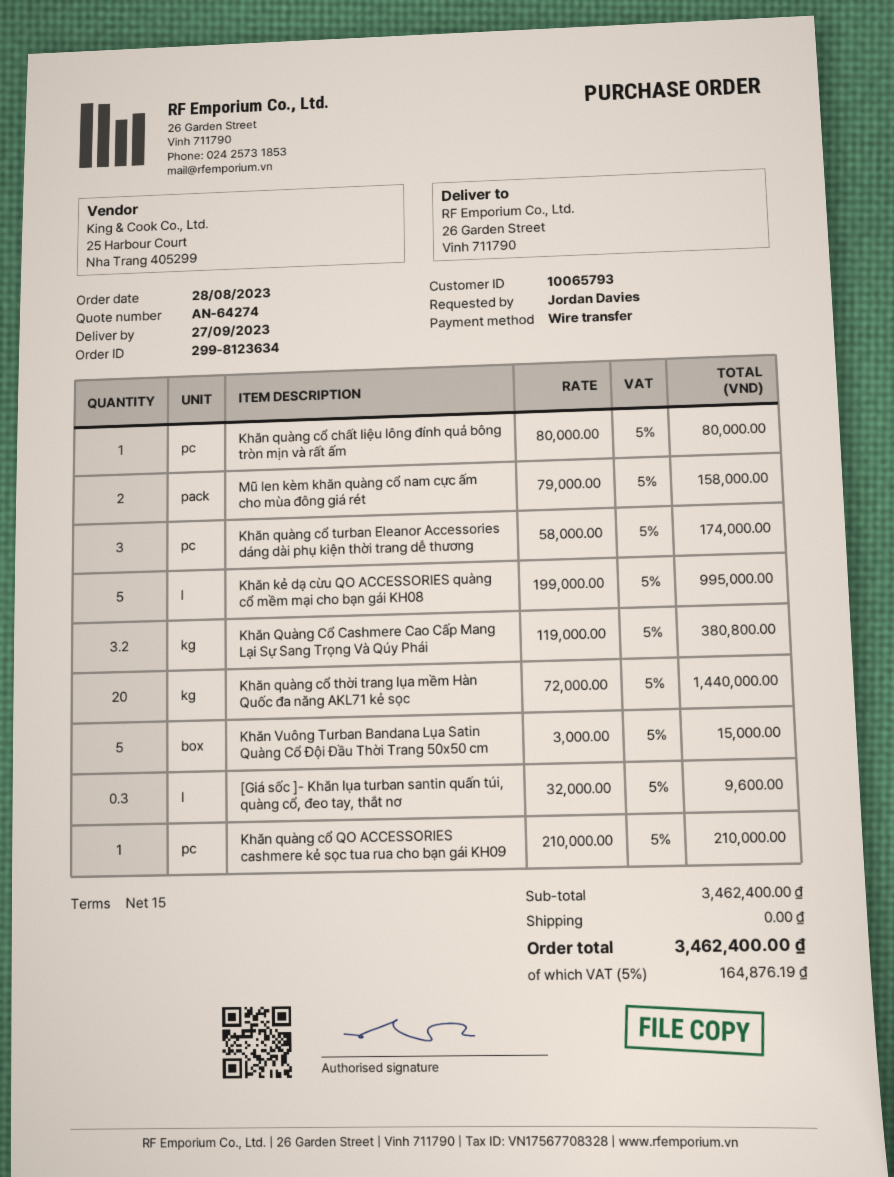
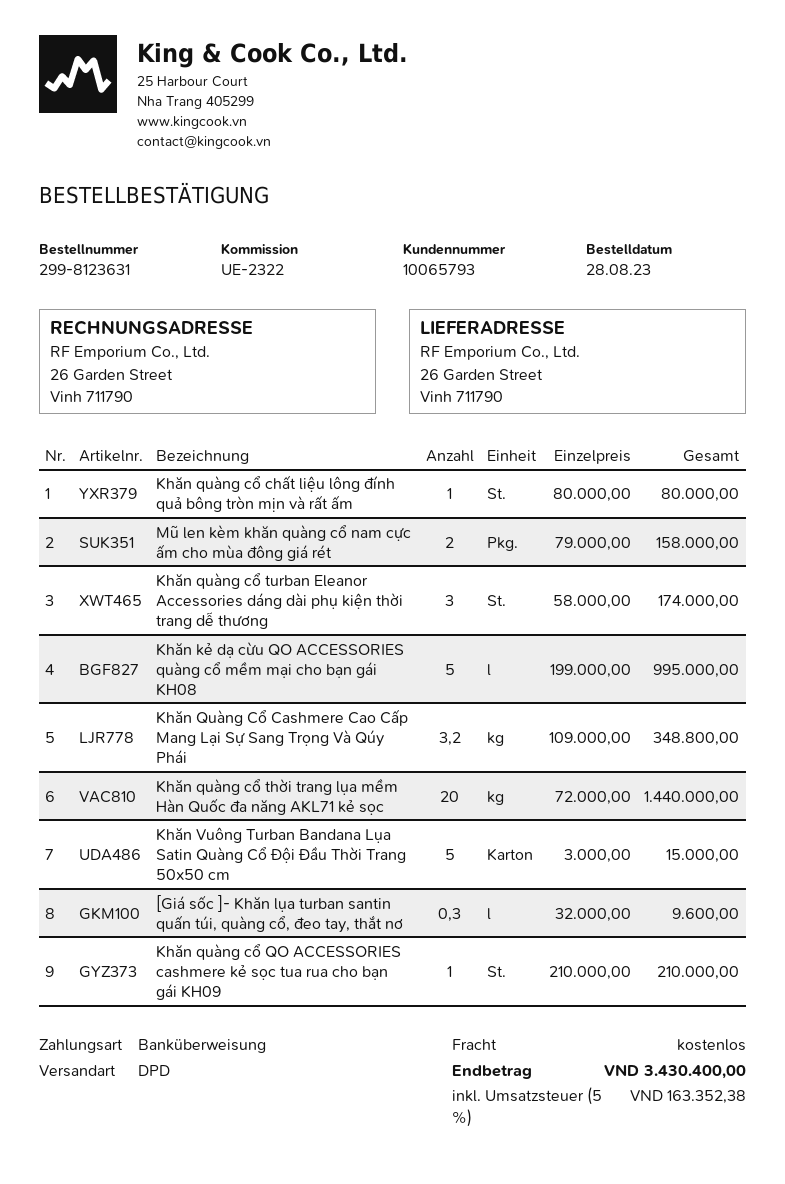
order number: 299-8123634 -> 299-8123631
Khăn Quàng Cổ Cashmere Cao Cấp Mang Lại Sự Sang Trọng Và Qúy Phái: 3.2 x 119000.00 = 380800.00 -> 3.2 x 109000.00 = 348800.00
tax: 5% = 164876.19 -> 5% = 163352.38
total: 3462400.00 -> 3430400.00

